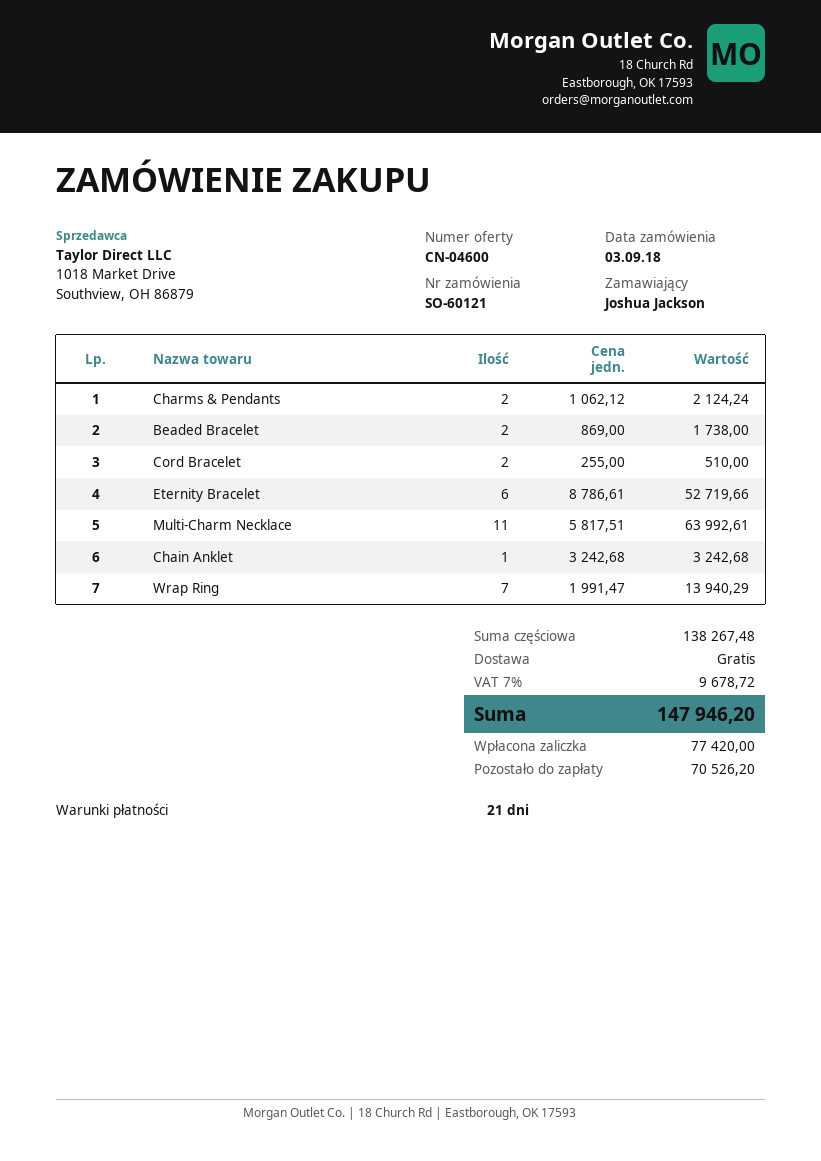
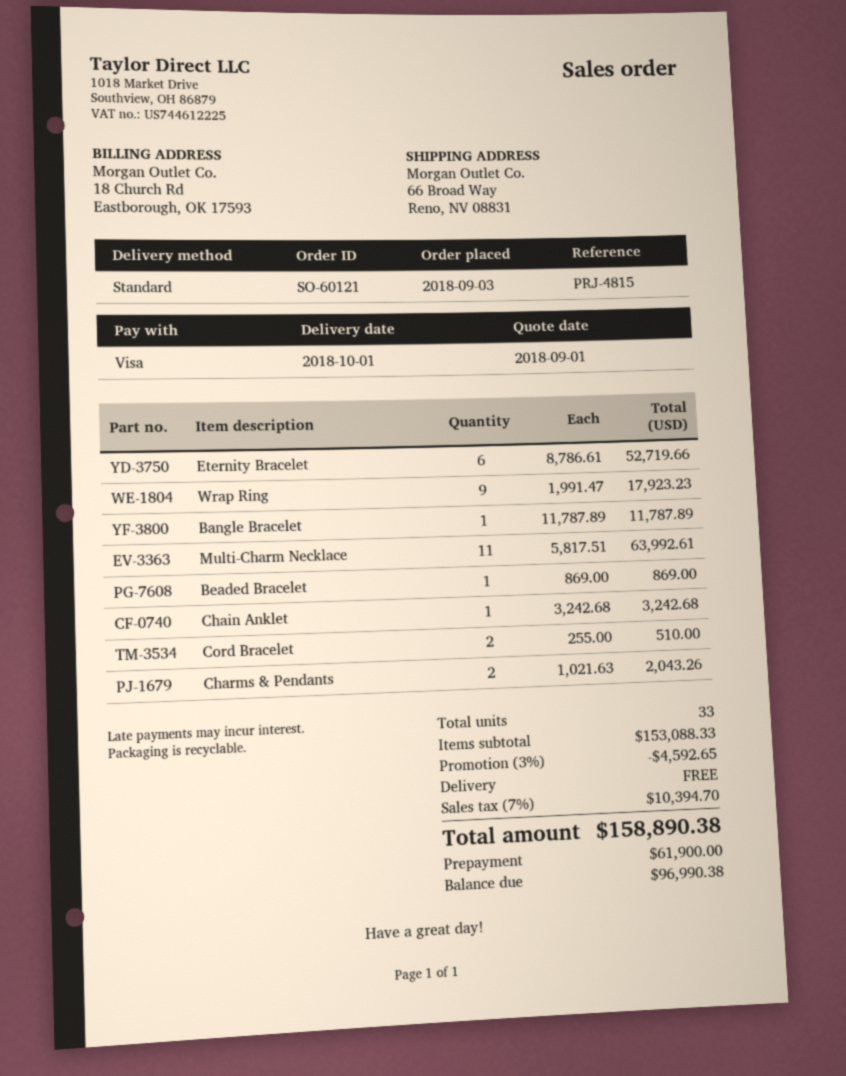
Charms & Pendants: 2 x 1062.12 = 2124.24 -> 2 x 1021.63 = 2043.26
Beaded Bracelet: 2 x 869.00 = 1738.00 -> 1 x 869.00 = 869.00
Wrap Ring: 7 x 1991.47 = 13940.29 -> 9 x 1991.47 = 17923.23
Bangle Bracelet: none -> 1 x 11787.89 = 11787.89
subtotal: 138267.48 -> 153088.33
discount: none -> 3% = 4592.65
tax: 7% = 9678.72 -> 7% = 10394.70
total: 147946.20 -> 158890.38
deposit: 77420.00 -> 61900.00
balance: 70526.20 -> 96990.38

